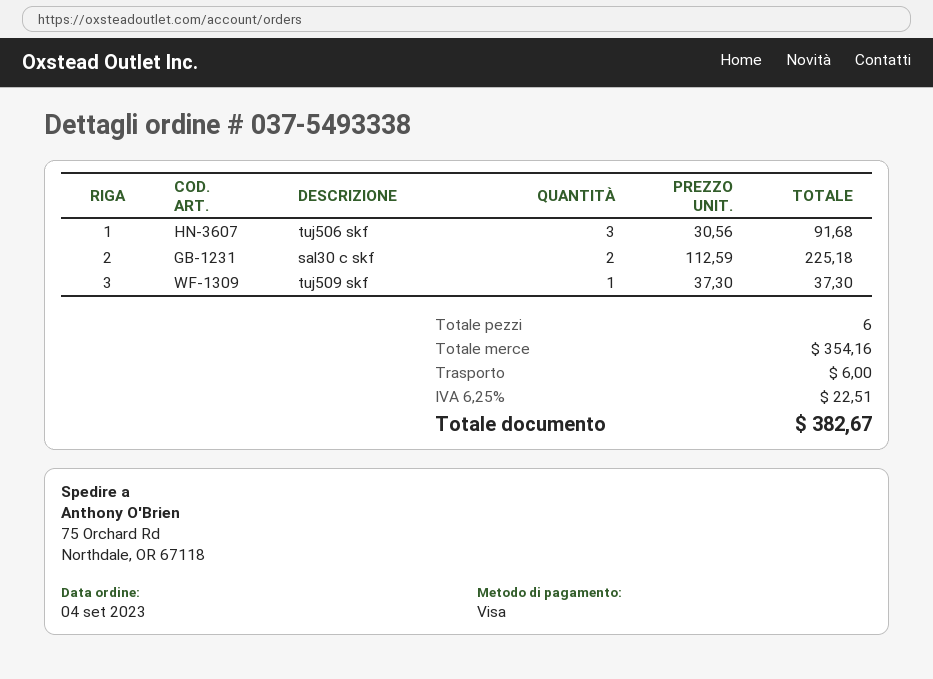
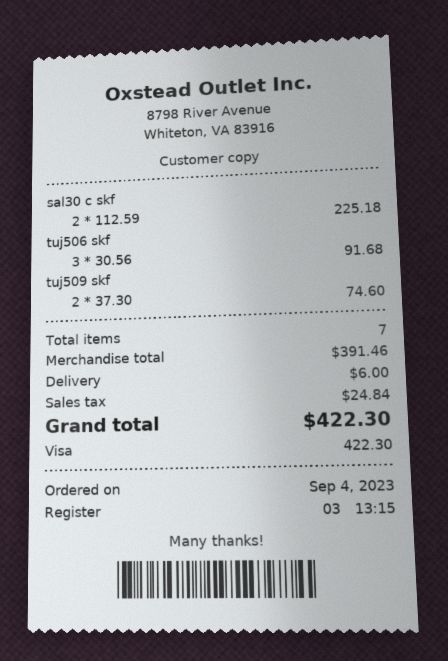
tuj509 skf: 1 x 37.30 = 37.30 -> 2 x 37.30 = 74.60
total quantity: 6 -> 7
subtotal: 354.16 -> 391.46
tax: 22.51 -> 24.84
total: 382.67 -> 422.30

